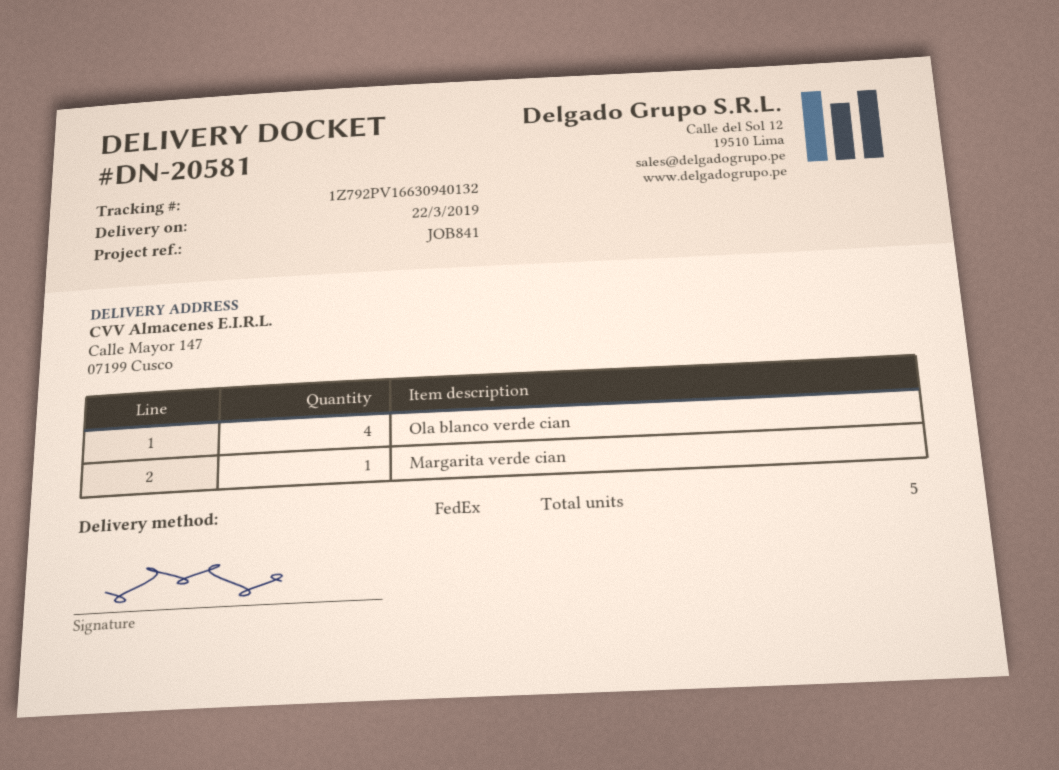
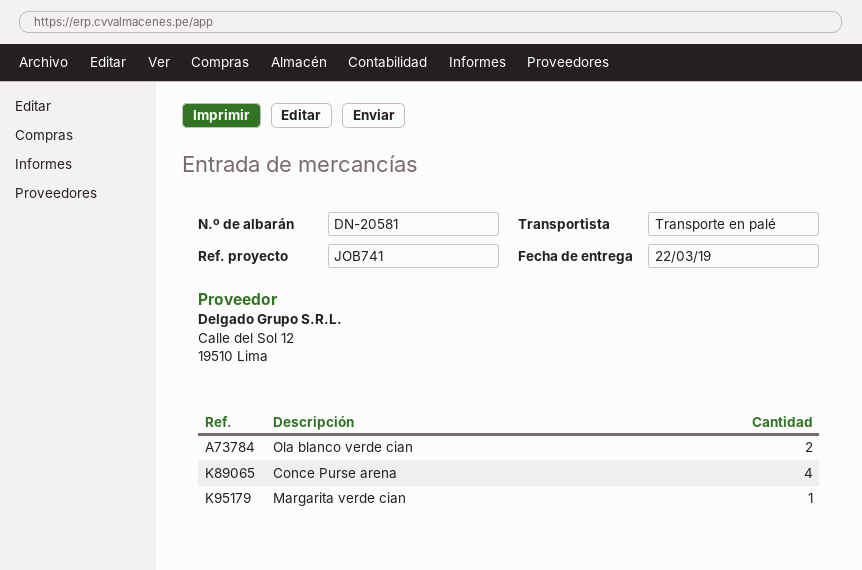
reference: JOB841 -> JOB741
shipping method: FedEx -> pallet freight
Ola blanco verde cian: 4 -> 2
Conce Purse arena: none -> 4

